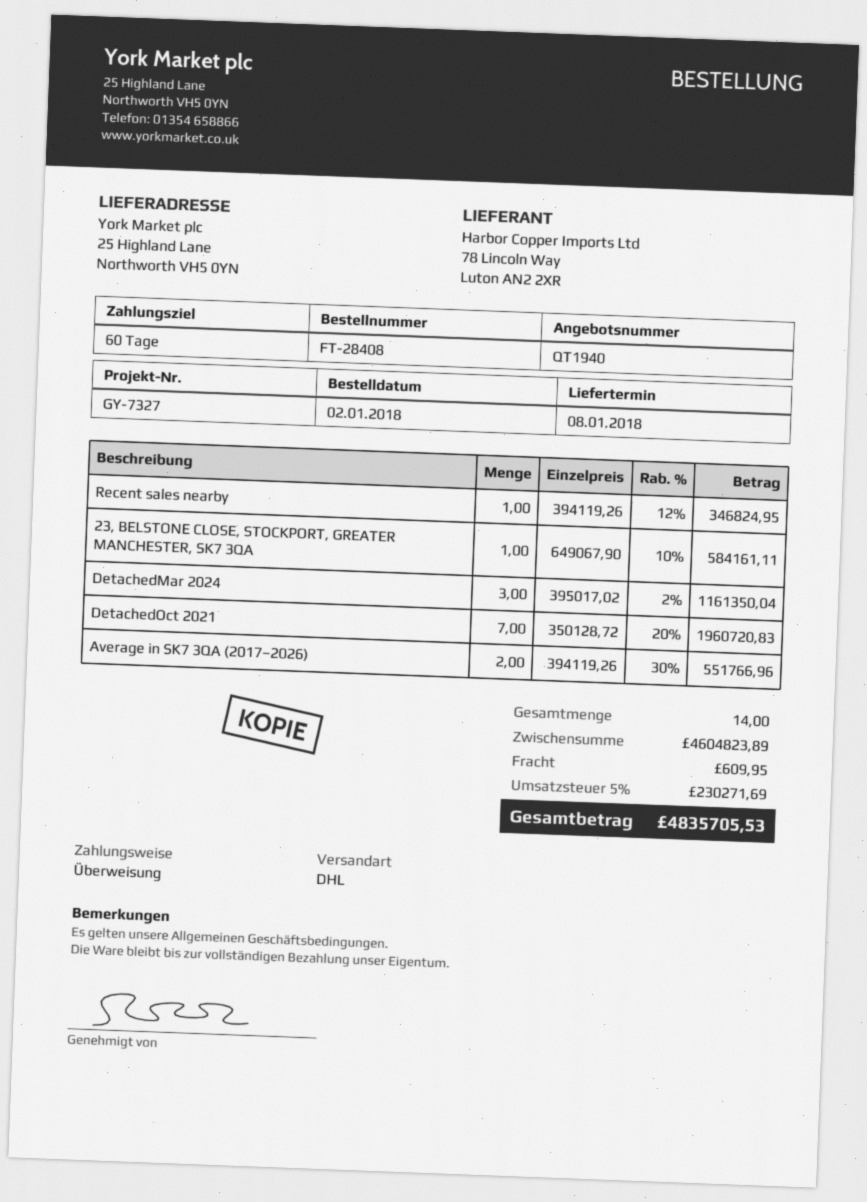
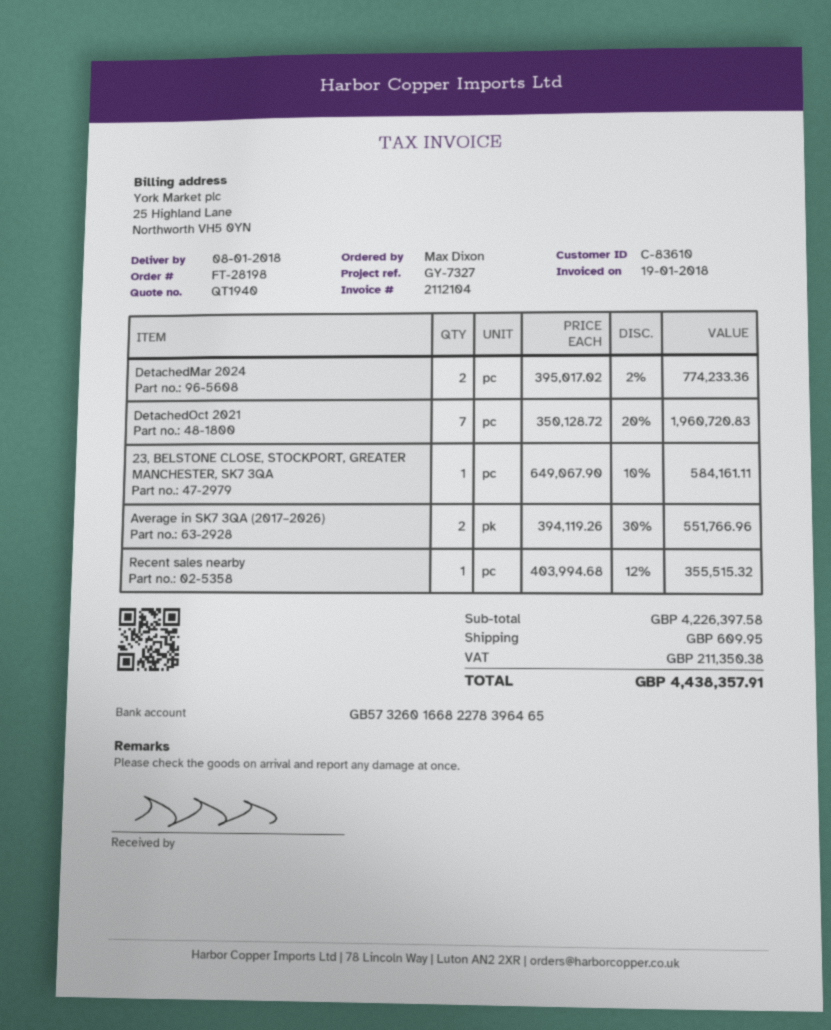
order number: FT-28408 -> FT-28198
Recent sales nearby: 1 x 394119.26 - 12% = 346824.95 -> 1 x 403994.68 - 12% = 355515.32
DetachedMar 2024: 3 x 395017.02 - 2% = 1161350.04 -> 2 x 395017.02 - 2% = 774233.36
subtotal: 4604823.89 -> 4226397.58
tax: 230271.69 -> 211350.38
total: 4835705.53 -> 4438357.91

